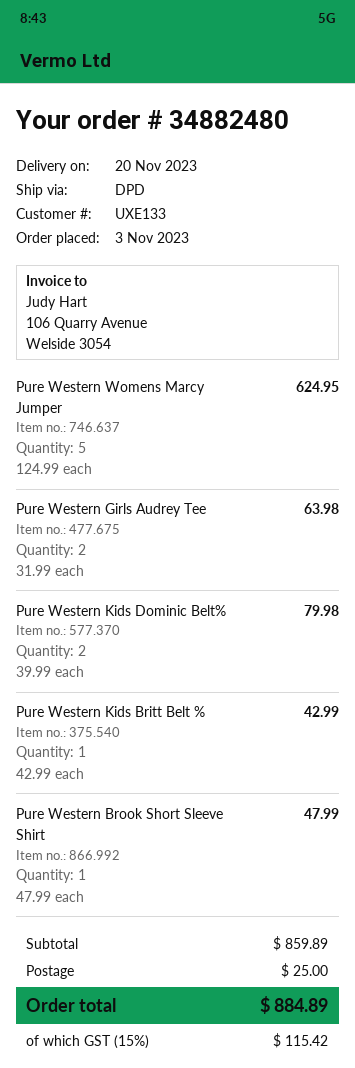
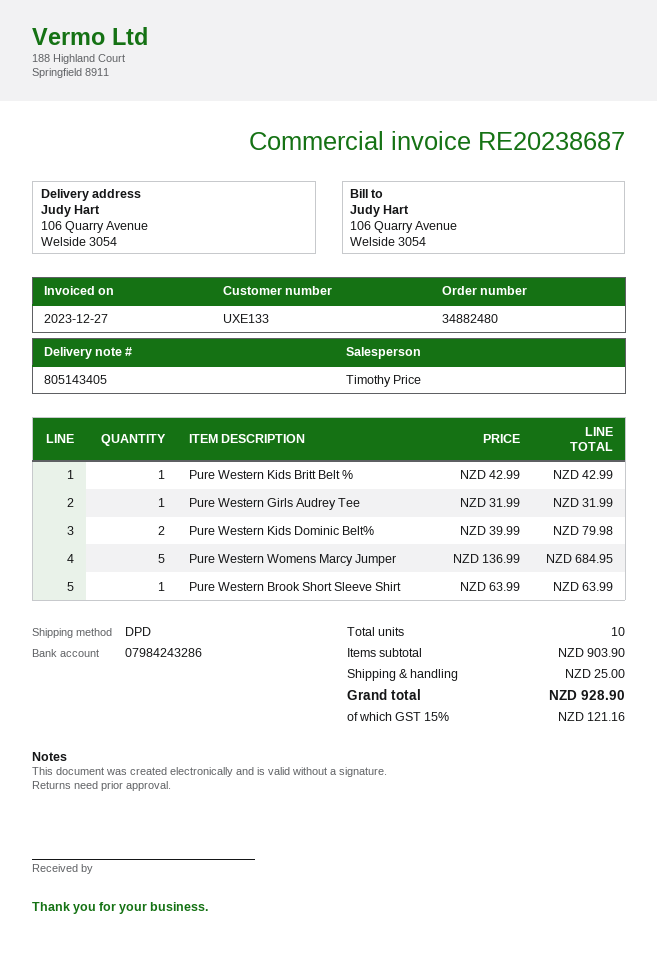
Pure Western Womens Marcy Jumper: 5 x 124.99 = 624.95 -> 5 x 136.99 = 684.95
Pure Western Girls Audrey Tee: 2 x 31.99 = 63.98 -> 1 x 31.99 = 31.99
Pure Western Brook Short Sleeve Shirt: 1 x 47.99 = 47.99 -> 1 x 63.99 = 63.99
subtotal: 859.89 -> 903.90
tax: 15% = 115.42 -> 15% = 121.16
total: 884.89 -> 928.90

